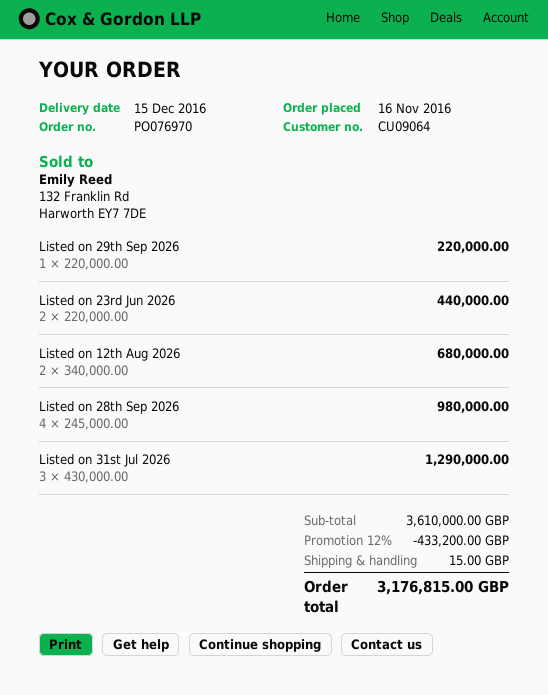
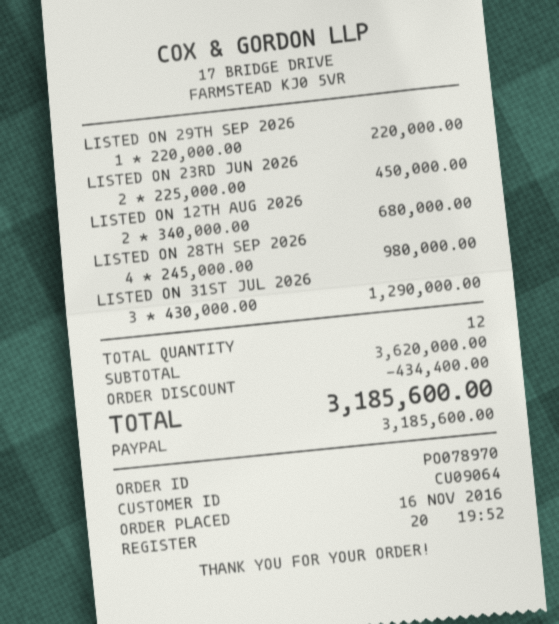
order number: PO076970 -> PO078970
Listed on 23rd Jun 2026: 2 x 220000.00 = 440000.00 -> 2 x 225000.00 = 450000.00
subtotal: 3610000.00 -> 3620000.00
discount: 433200.00 -> 434400.00
shipping: 15.00 -> none
total: 3176815.00 -> 3185600.00

